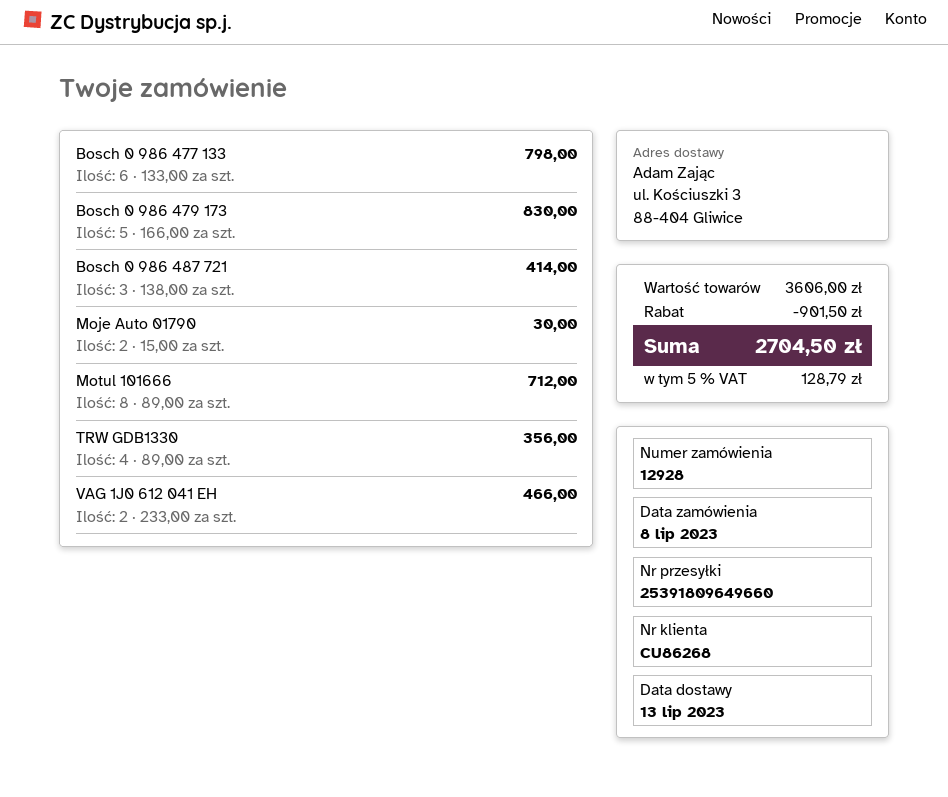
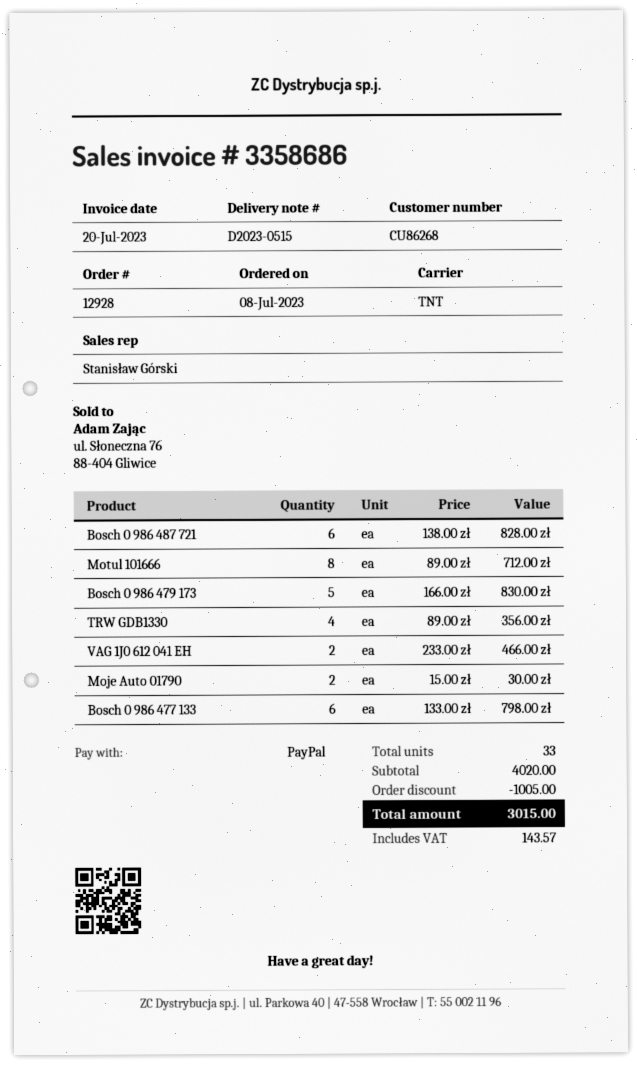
Bosch 0 986 487 721: 3 x 138.00 = 414.00 -> 6 x 138.00 = 828.00
subtotal: 3606.00 -> 4020.00
discount: 901.50 -> 1005.00
tax: 128.79 -> 143.57
total: 2704.50 -> 3015.00

